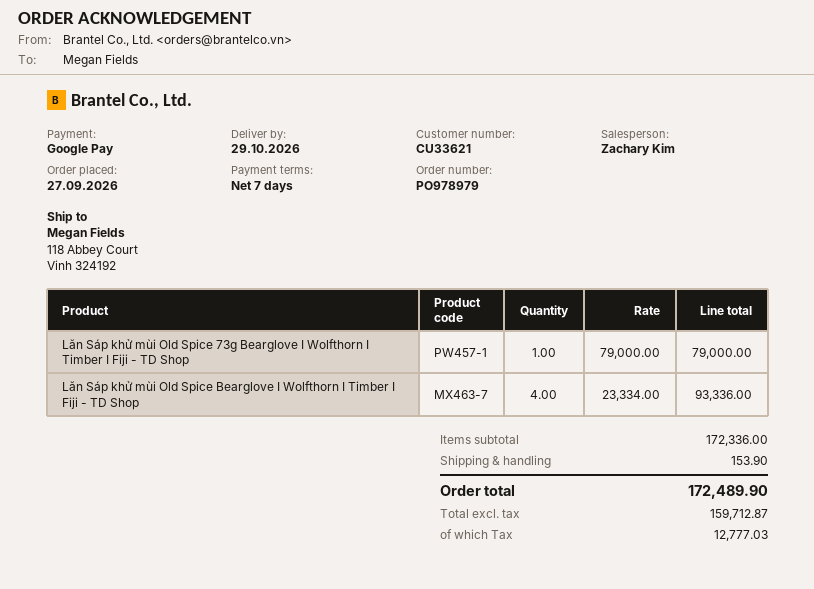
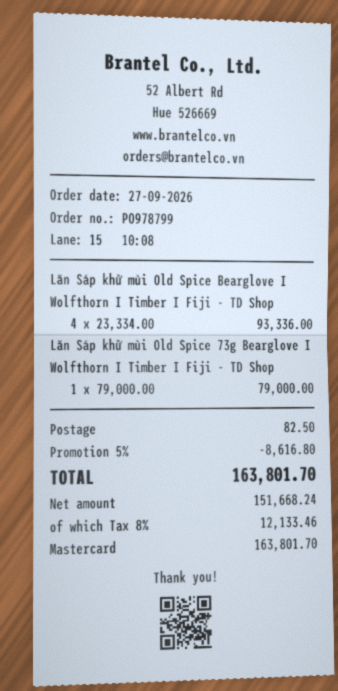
order number: PO978979 -> PO978799
payment method: Google Pay -> Mastercard
discount: none -> 5% = 8616.80
shipping: 153.90 -> 82.50
net: 159712.87 -> 151668.24
tax: 12777.03 -> 12133.46
total: 172489.90 -> 163801.70

